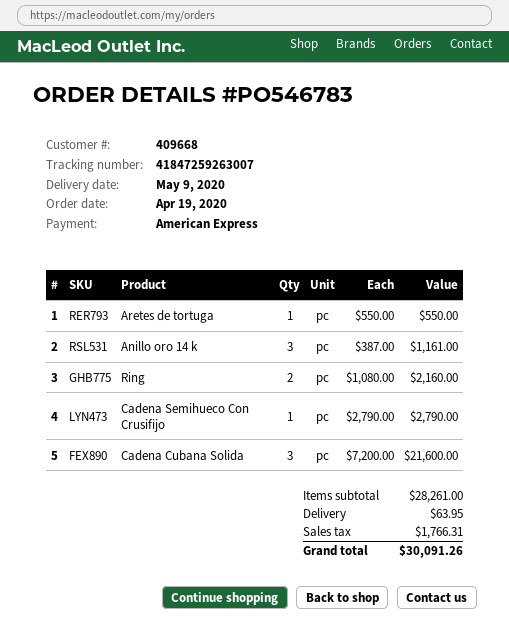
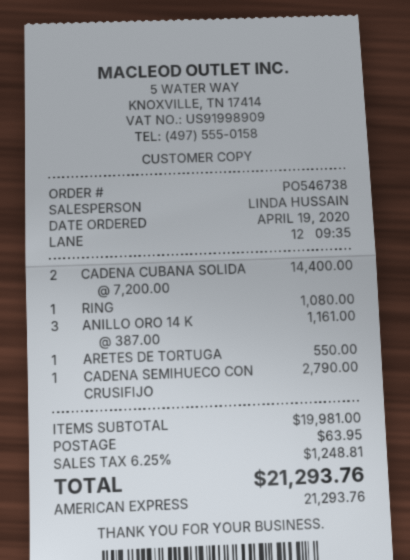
order number: PO546783 -> PO546738
Ring: 2 x 1080.00 = 2160.00 -> 1 x 1080.00 = 1080.00
Cadena Cubana Solida: 3 x 7200.00 = 21600.00 -> 2 x 7200.00 = 14400.00
subtotal: 28261.00 -> 19981.00
tax: 1766.31 -> 1248.81
total: 30091.26 -> 21293.76

